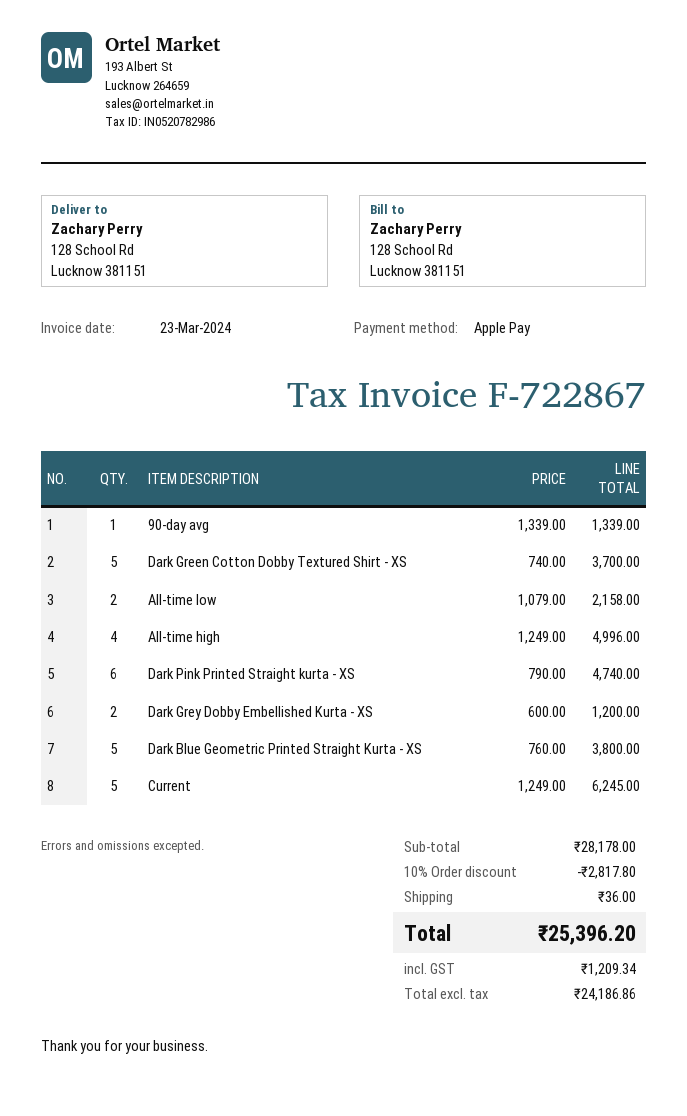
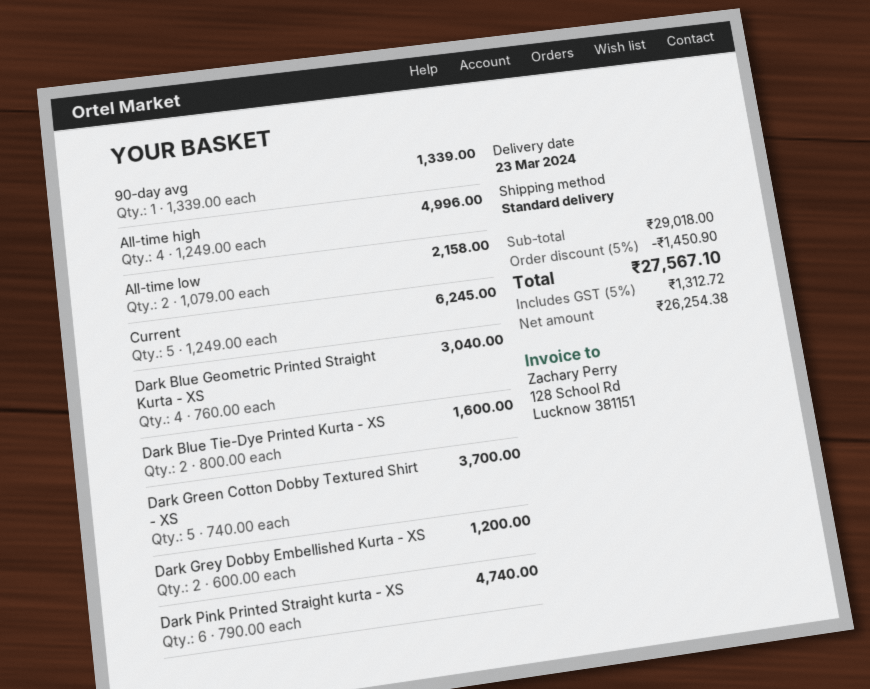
Dark Blue Geometric Printed Straight Kurta - XS: 5 x 760.00 = 3800.00 -> 4 x 760.00 = 3040.00
Dark Blue Tie-Dye Printed Kurta - XS: none -> 2 x 800.00 = 1600.00
subtotal: 28178.00 -> 29018.00
discount: 10% = 2817.80 -> 5% = 1450.90
shipping: 36.00 -> none
net: 24186.86 -> 26254.38
tax: 1209.34 -> 1312.72
total: 25396.20 -> 27567.10

